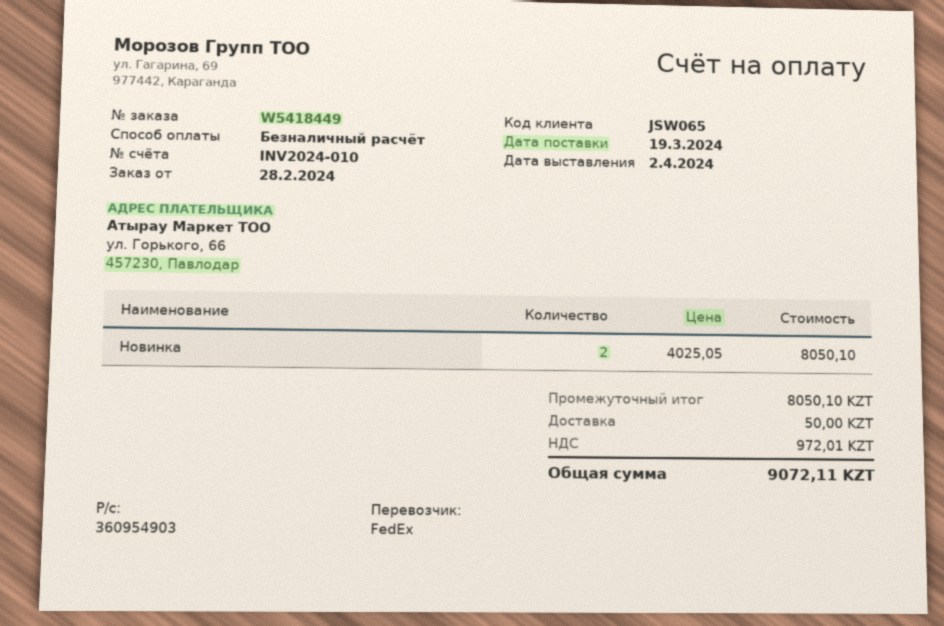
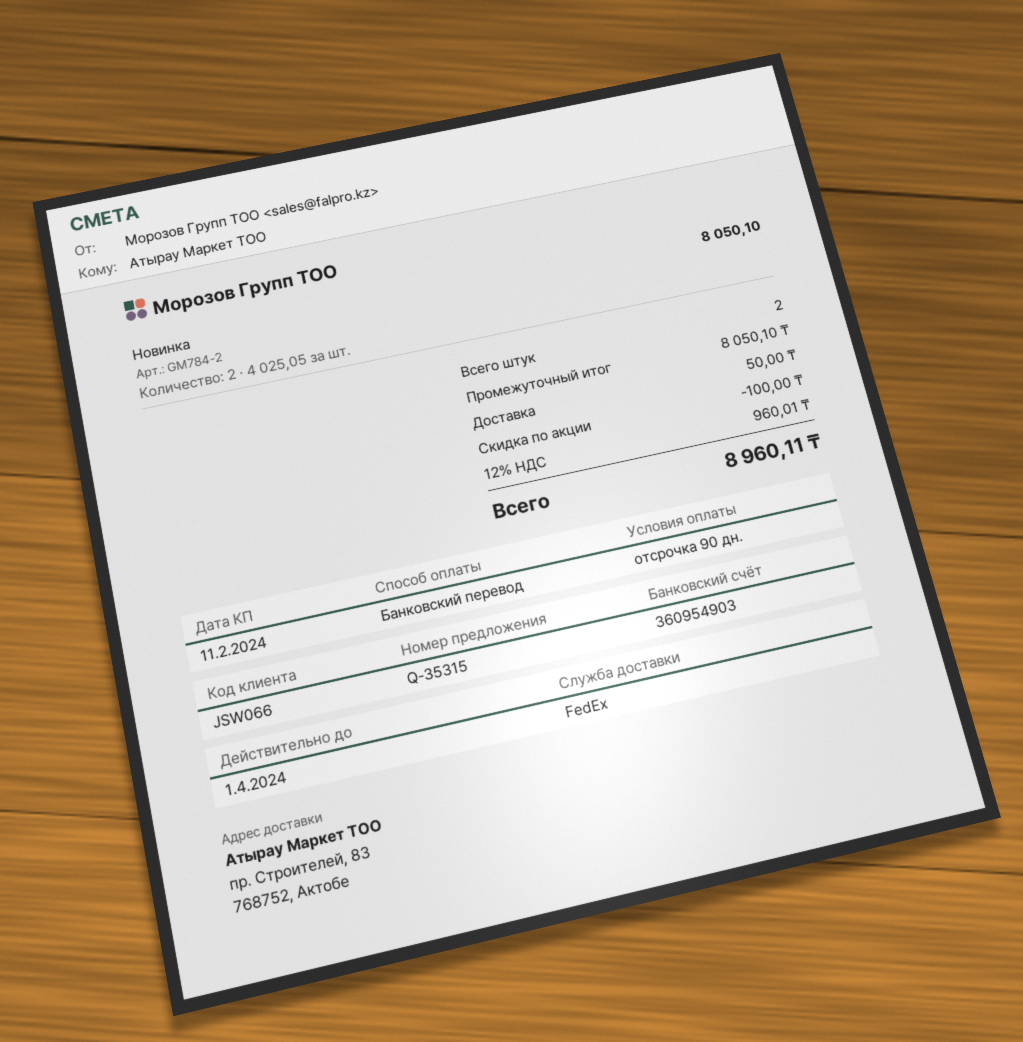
customer number: JSW065 -> JSW066
discount: none -> 100.00
tax: 972.01 -> 960.01
total: 9072.11 -> 8960.11

